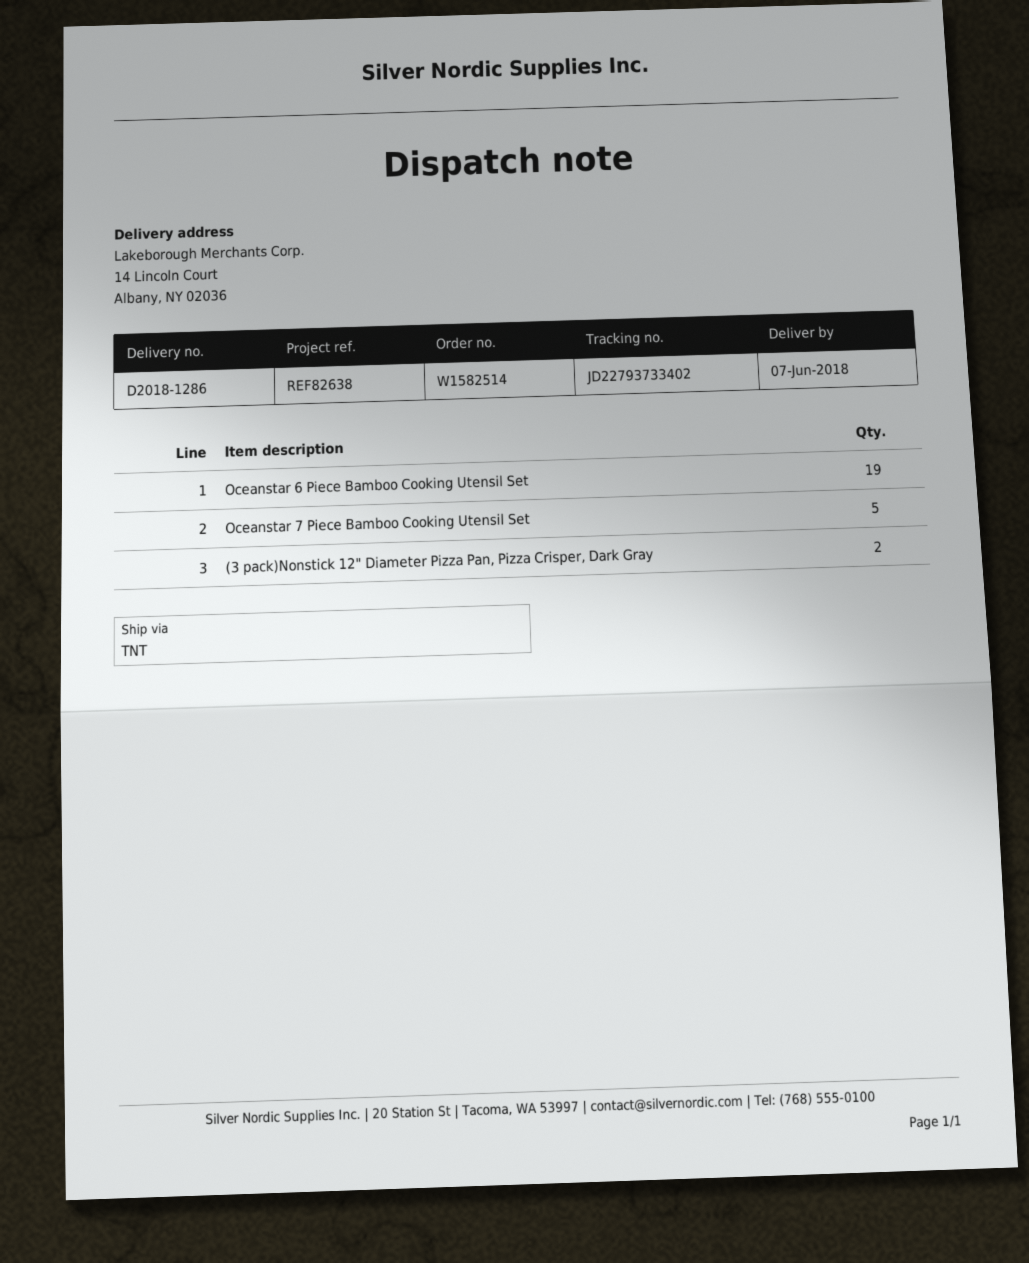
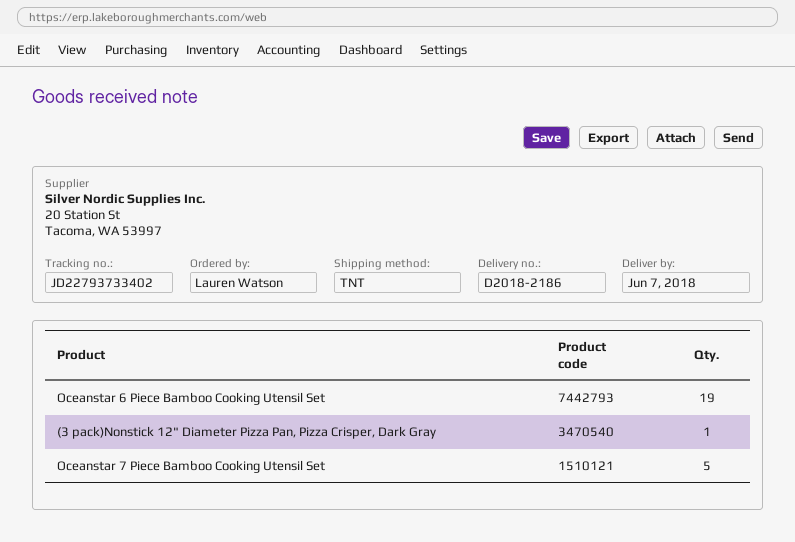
delivery note number: D2018-1286 -> D2018-2186
(3 pack)Nonstick 12" Diameter Pizza Pan, Pizza Crisper, Dark Gray: 2 -> 1

